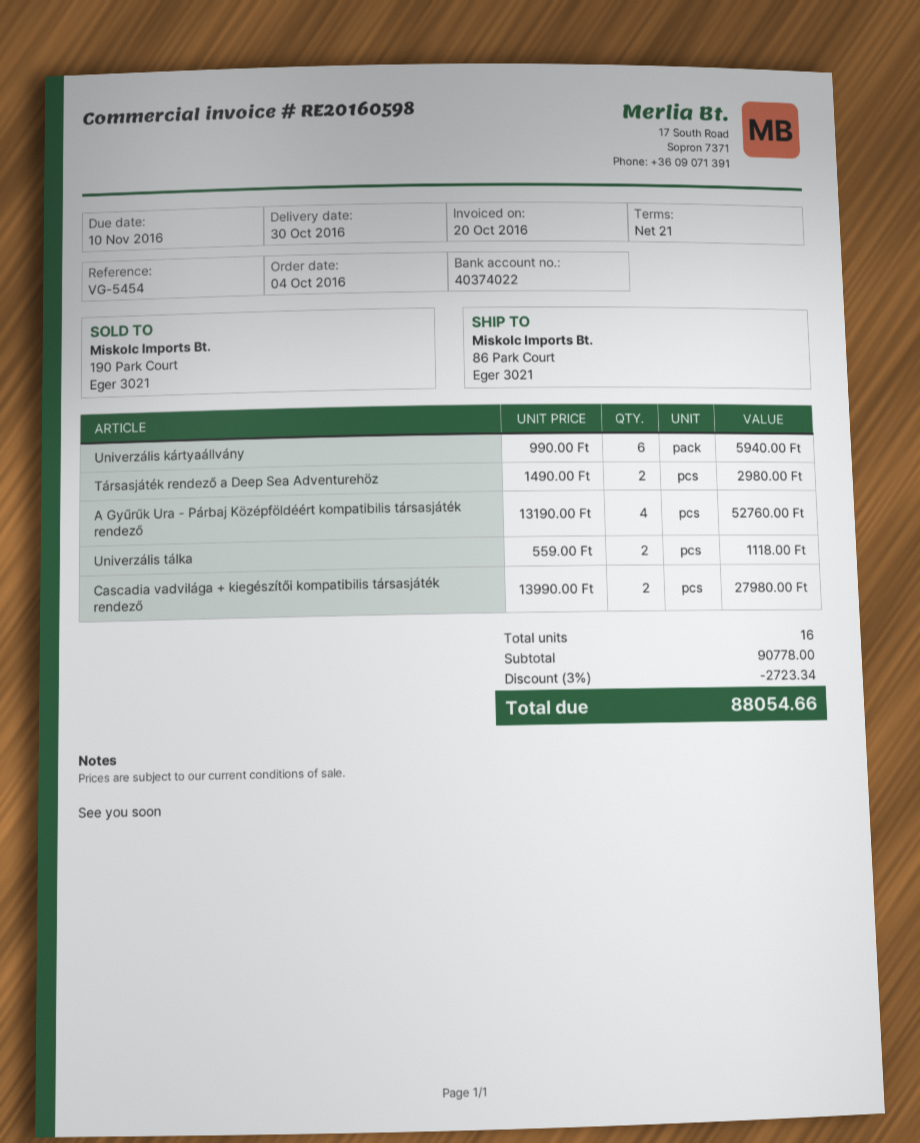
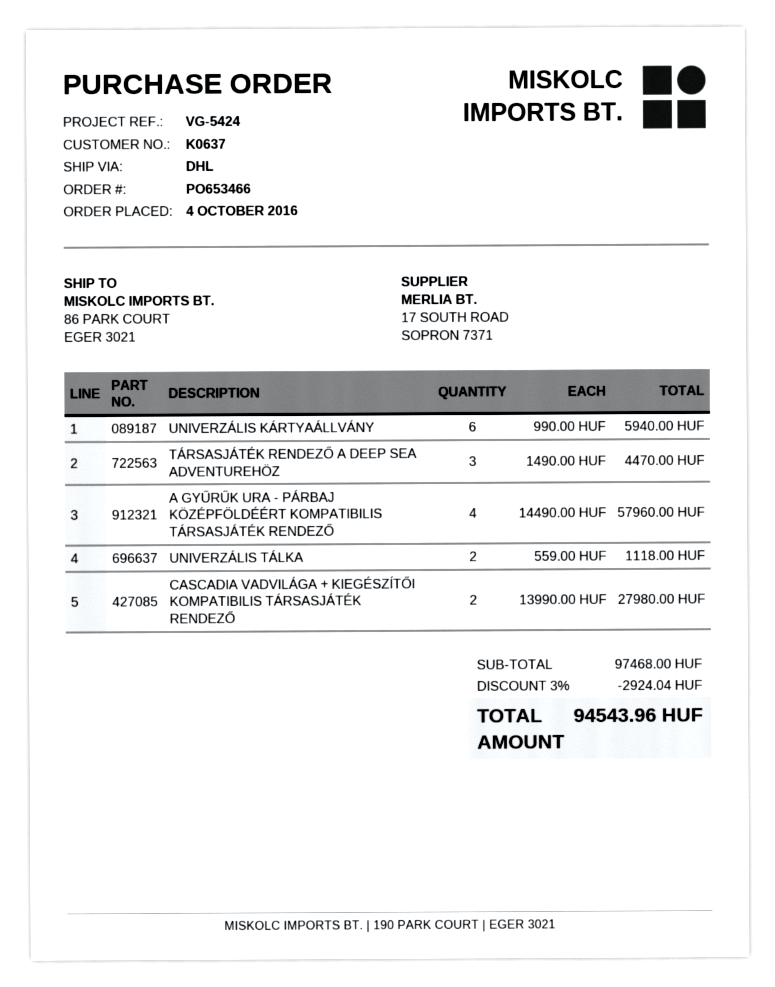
reference: VG-5454 -> VG-5424
Társasjáték rendező a Deep Sea Adventurehöz: 2 x 1490.00 = 2980.00 -> 3 x 1490.00 = 4470.00
A Gyűrűk Ura - Párbaj Középföldéért kompatibilis társasjáték rendező: 4 x 13190.00 = 52760.00 -> 4 x 14490.00 = 57960.00
subtotal: 90778.00 -> 97468.00
discount: 3% = 2723.34 -> 3% = 2924.04
total: 88054.66 -> 94543.96

